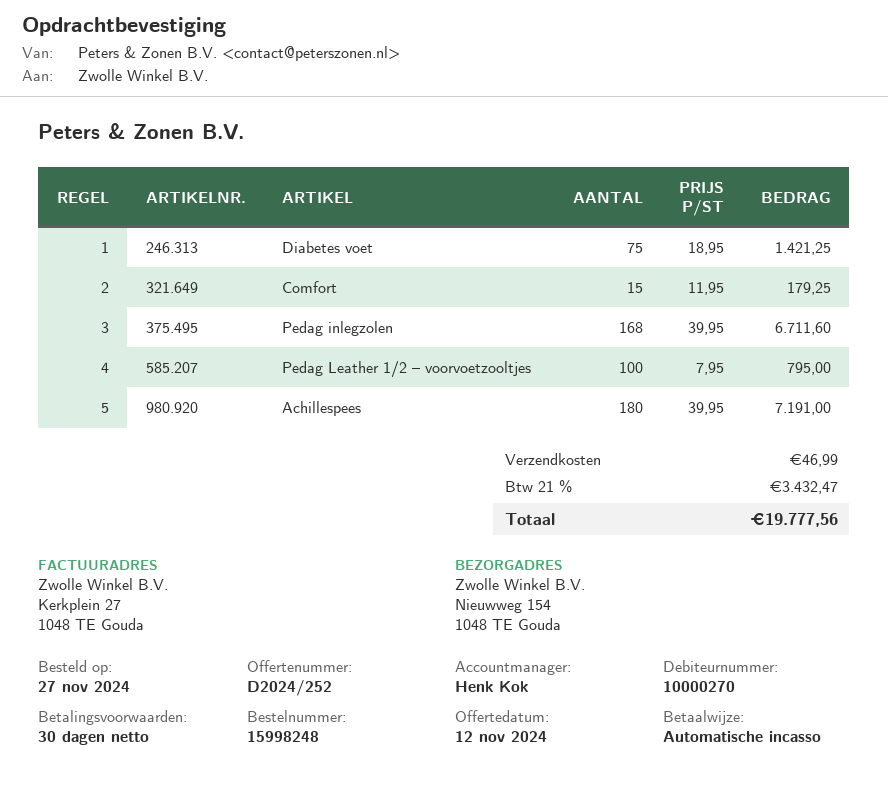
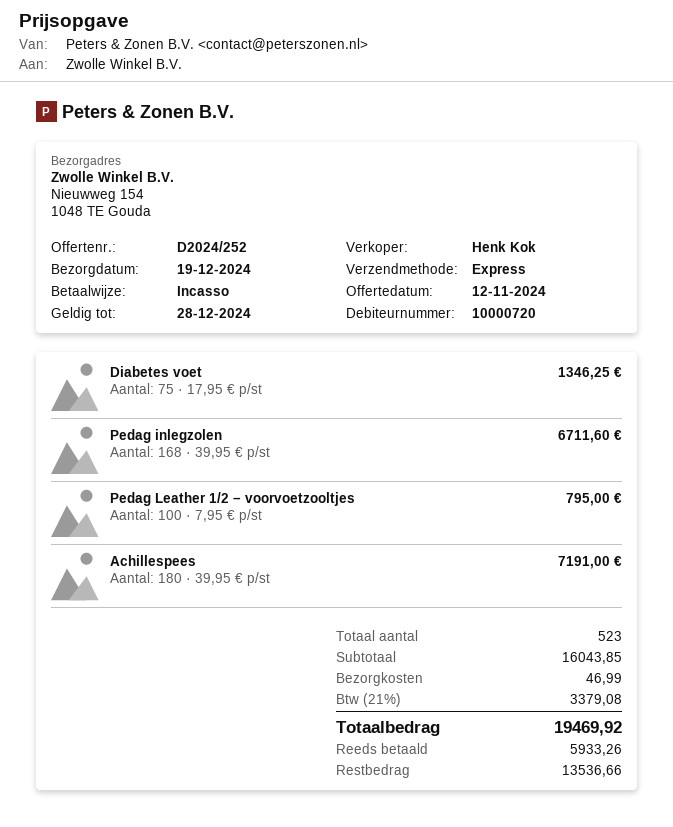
customer number: 10000270 -> 10000720
Diabetes voet: 75 x 18.95 = 1421.25 -> 75 x 17.95 = 1346.25
Comfort: 15 x 11.95 = 179.25 -> none
tax: 21% = 3432.47 -> 21% = 3379.08
total: 19777.56 -> 19469.92

